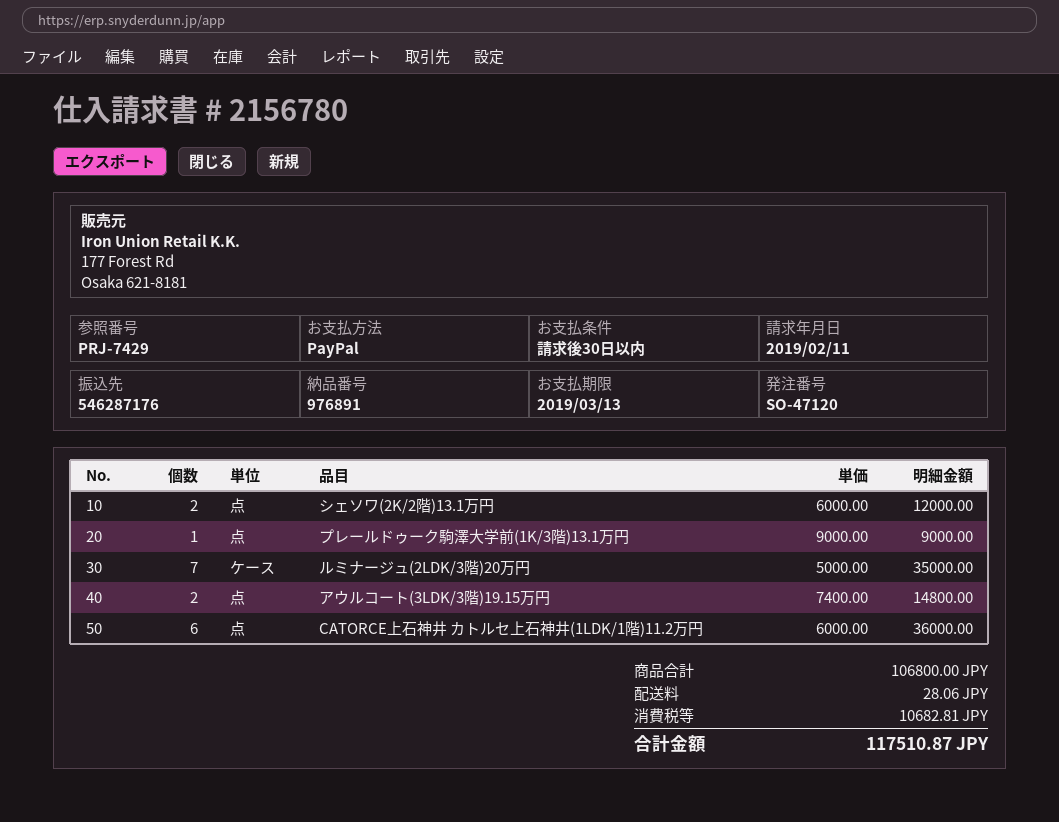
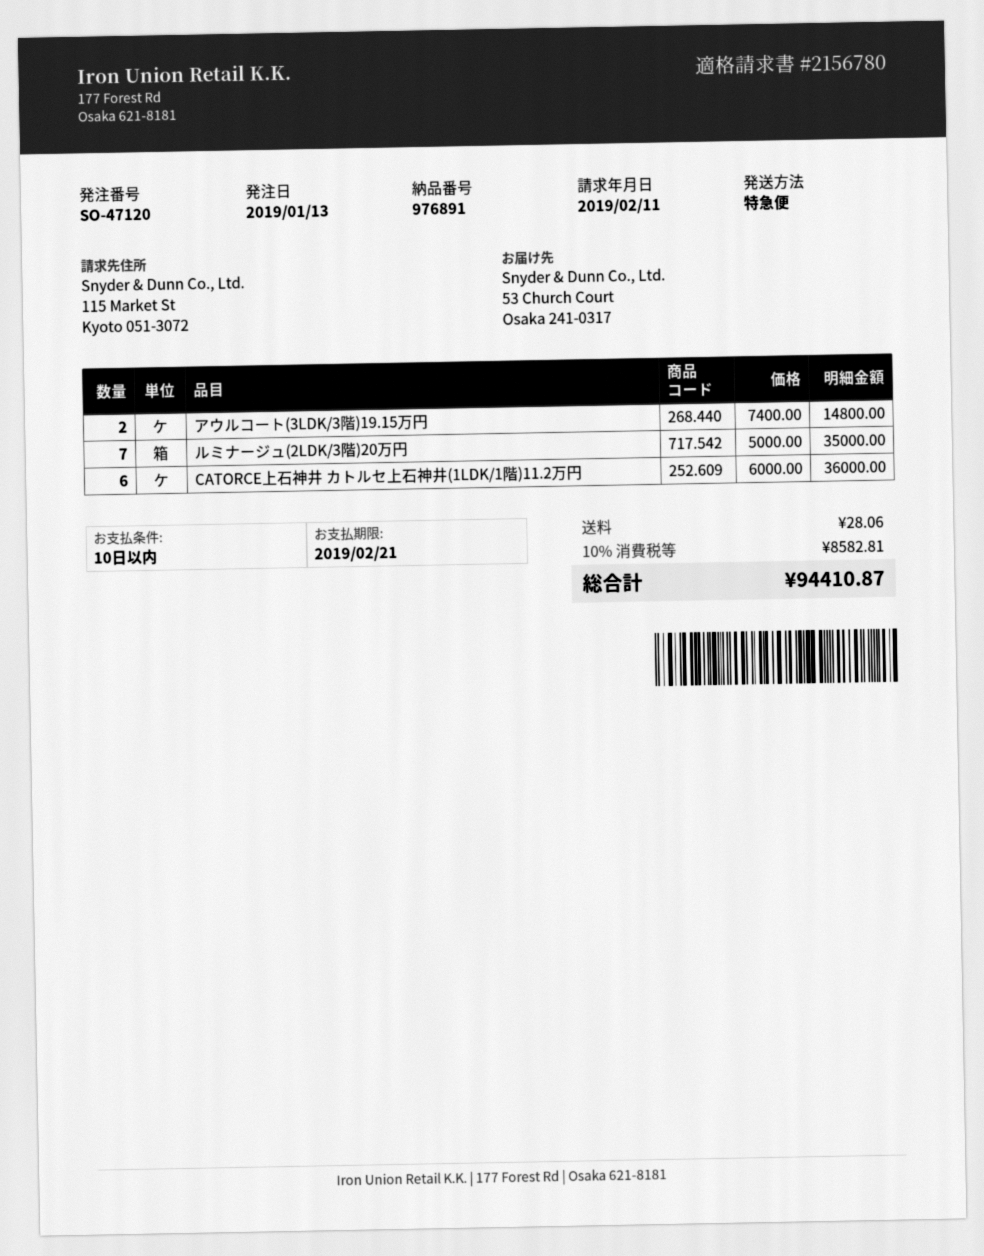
payment terms: 30 days -> 10 days
due date: 2019-03-13 -> 2019-02-21
シェソワ(2K/2階)13.1万円: 2 x 6000.00 = 12000.00 -> none
プレールドゥーク駒澤大学前(1K/3階)13.1万円: 1 x 9000.00 = 9000.00 -> none
tax: 10682.81 -> 8582.81
total: 117510.87 -> 94410.87

